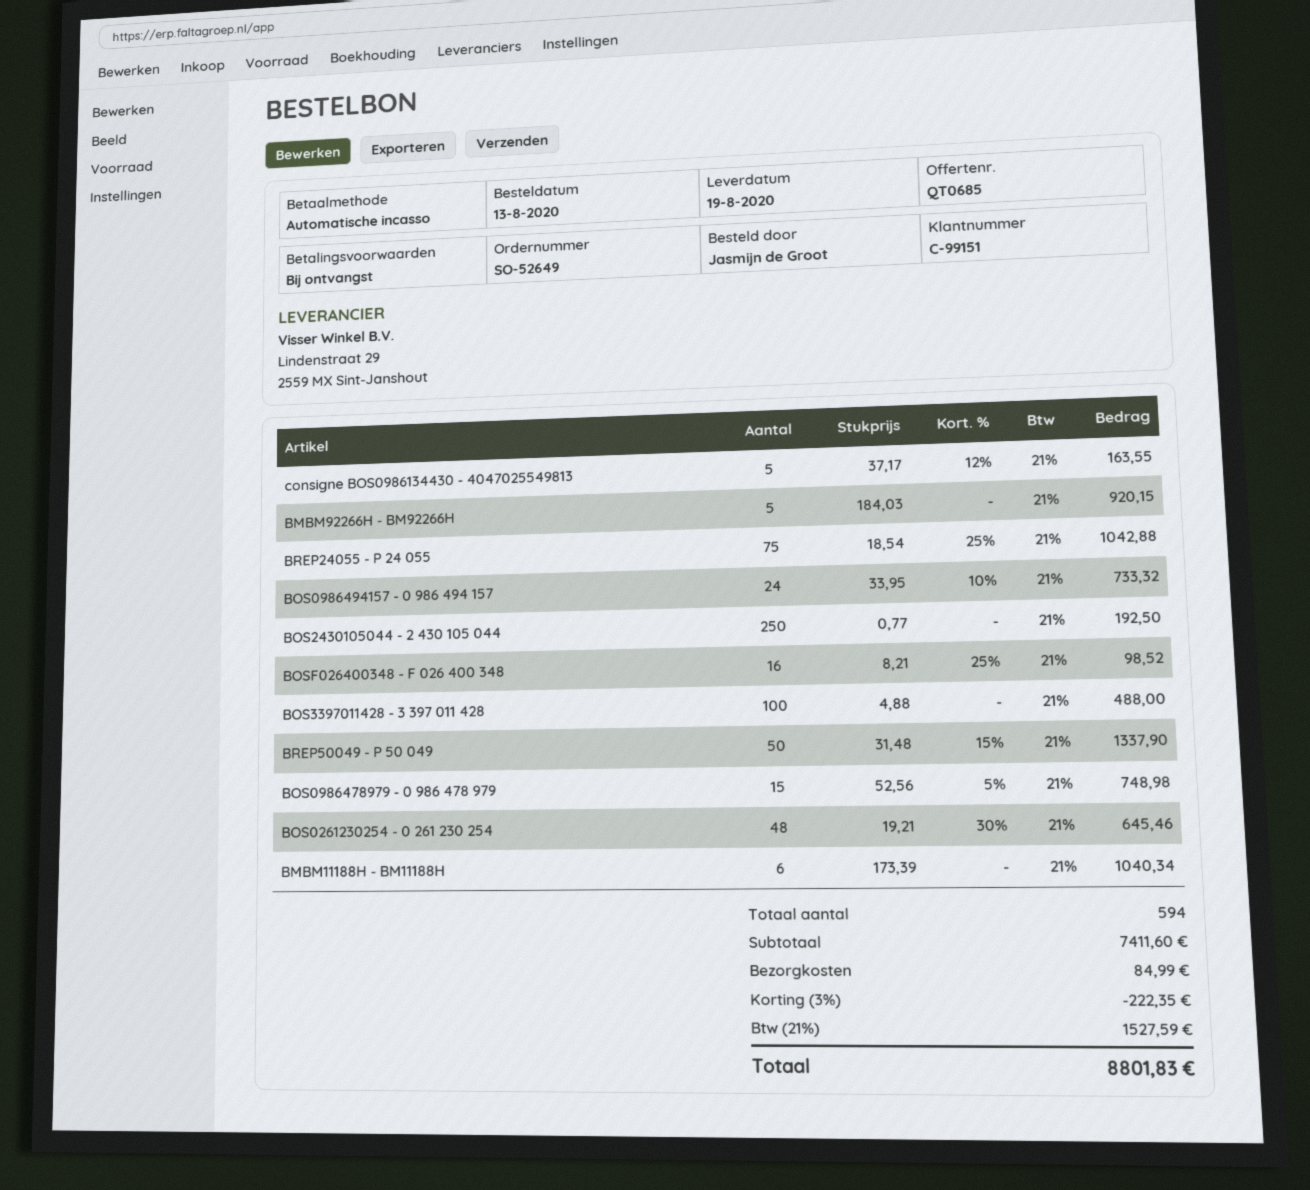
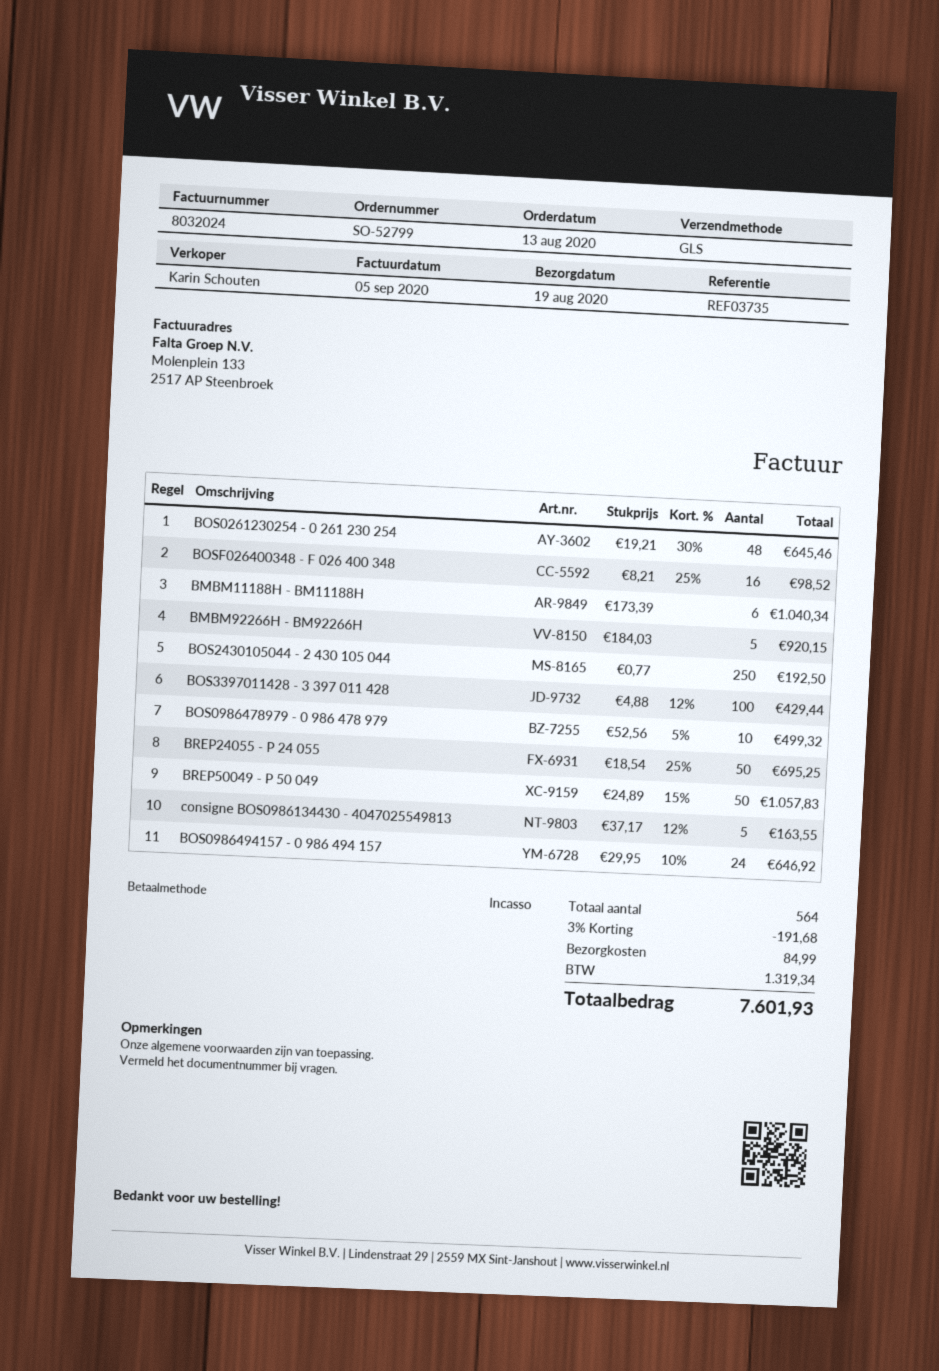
order number: SO-52649 -> SO-52799
BREP24055 - P 24 055: 75 x 18.54 - 25% = 1042.88 -> 50 x 18.54 - 25% = 695.25
BOS0986494157 - 0 986 494 157: 24 x 33.95 - 10% = 733.32 -> 24 x 29.95 - 10% = 646.92
BOS3397011428 - 3 397 011 428: 100 x 4.88 = 488.00 -> 100 x 4.88 - 12% = 429.44
BREP50049 - P 50 049: 50 x 31.48 - 15% = 1337.90 -> 50 x 24.89 - 15% = 1057.83
BOS0986478979 - 0 986 478 979: 15 x 52.56 - 5% = 748.98 -> 10 x 52.56 - 5% = 499.32
total quantity: 594 -> 564
discount: 3% = 222.35 -> 3% = 191.68
tax: 1527.59 -> 1319.34
total: 8801.83 -> 7601.93

